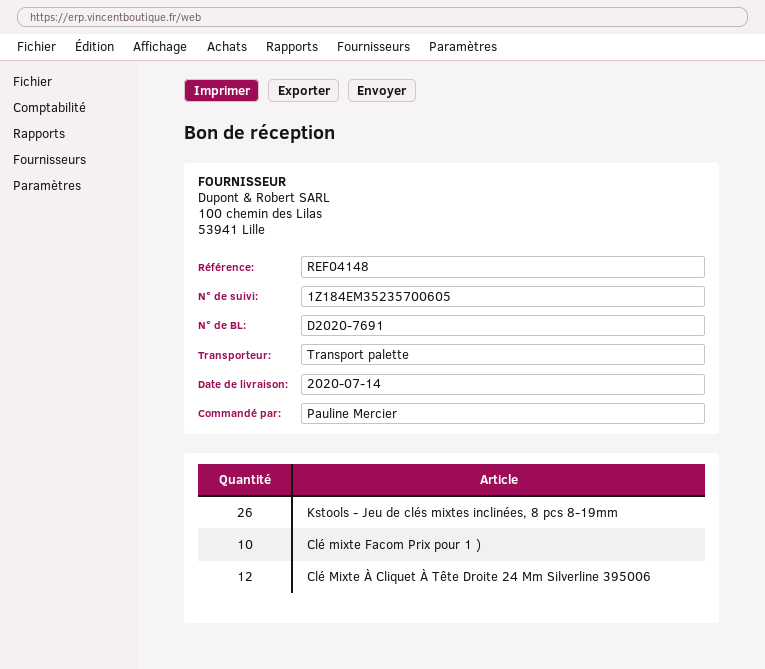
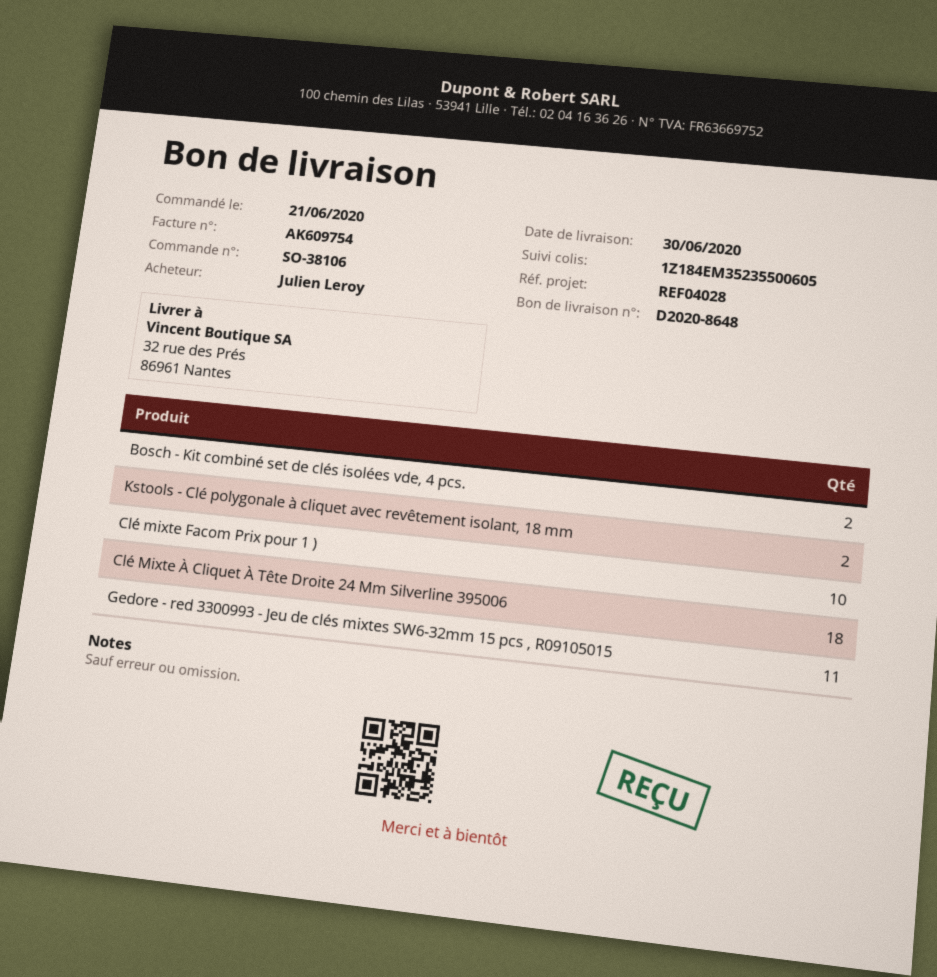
delivery note number: D2020-7691 -> D2020-8648
delivery date: 2020-07-14 -> 2020-06-30
reference: REF04148 -> REF04028
ordered by: Pauline Mercier -> Julien Leroy
tracking number: 1Z184EM35235700605 -> 1Z184EM35235500605
Kstools - Jeu de clés mixtes inclinées, 8 pcs 8-19mm: 26 -> none
Clé Mixte À Cliquet À Tête Droite 24 Mm Silverline 395006: 12 -> 18
Bosch - Kit combiné set de clés isolées vde, 4 pcs.: none -> 2
Kstools - Clé polygonale à cliquet avec revêtement isolant, 18 mm: none -> 2
Gedore - red 3300993 - Jeu de clés mixtes SW6-32mm 15 pcs , R09105015: none -> 11

